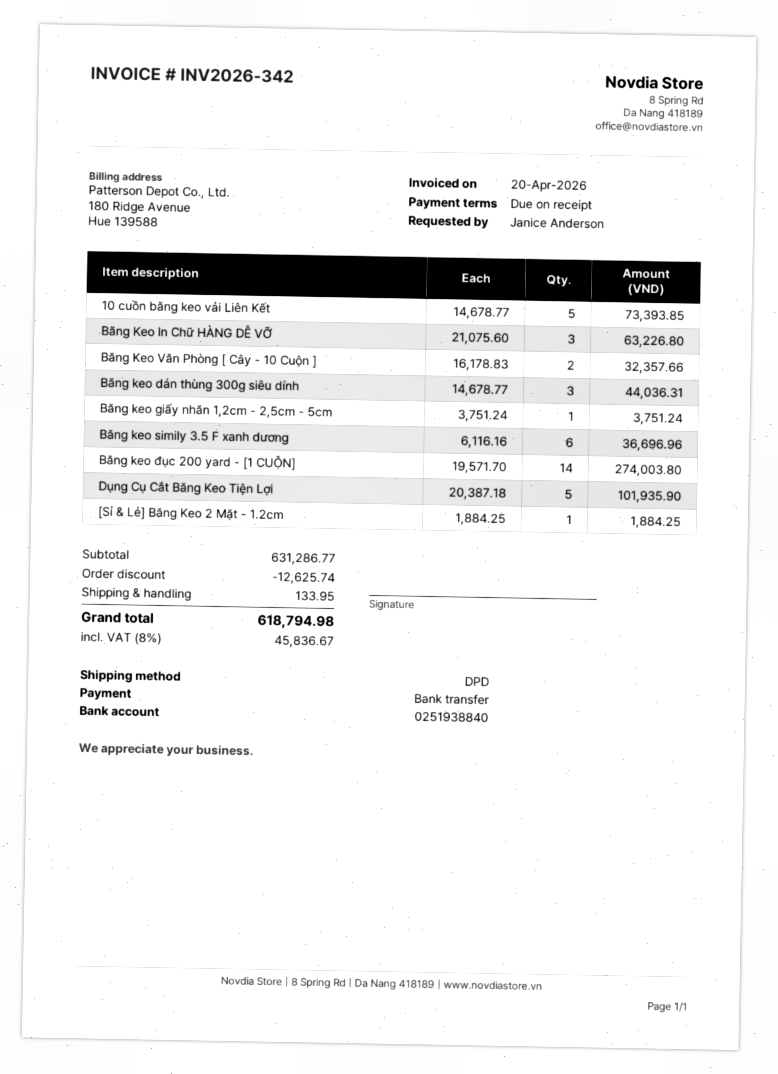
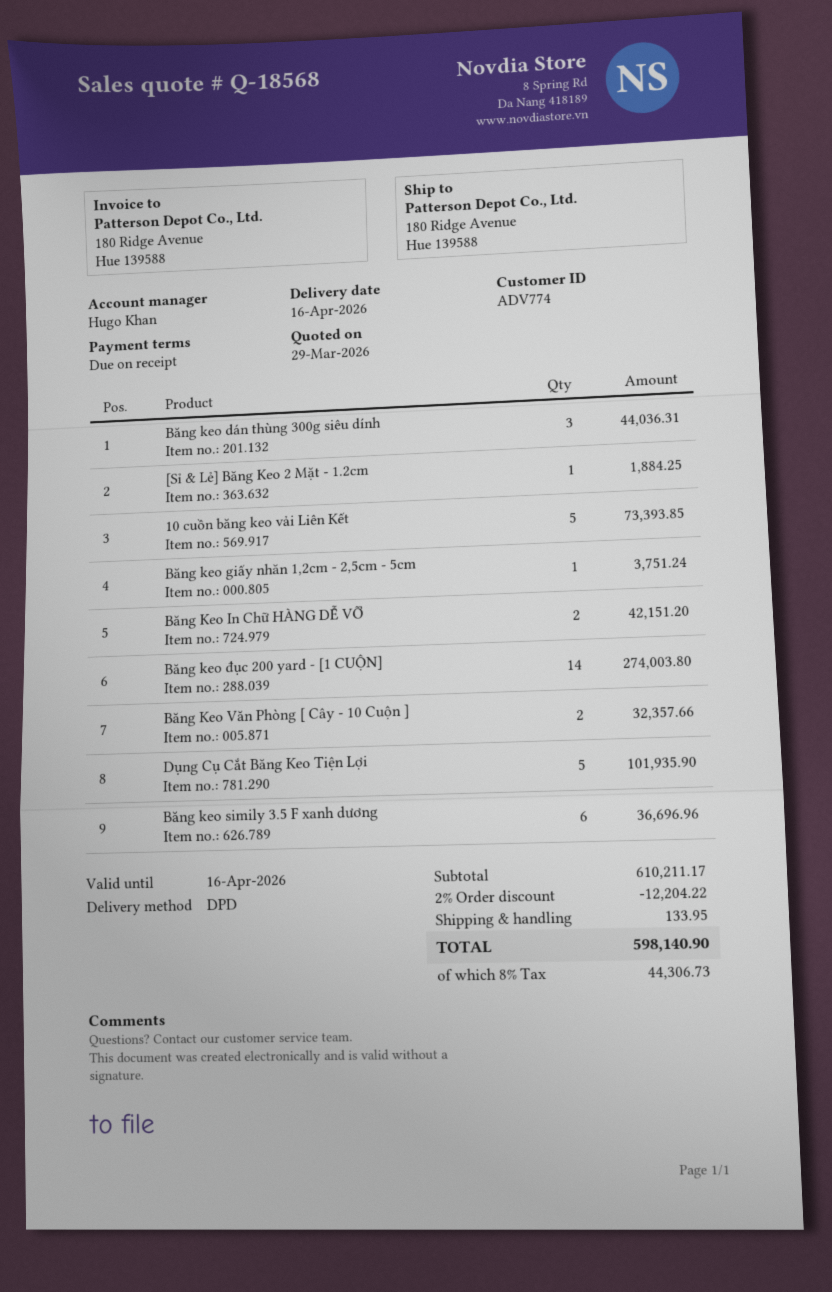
Băng Keo In Chữ HÀNG DỄ VỠ: 3 for 63226.80 -> 2 for 42151.20
subtotal: 631286.77 -> 610211.17
discount: 12625.74 -> 12204.22
tax: 8% = 45836.67 -> 8% = 44306.73
total: 618794.98 -> 598140.90

